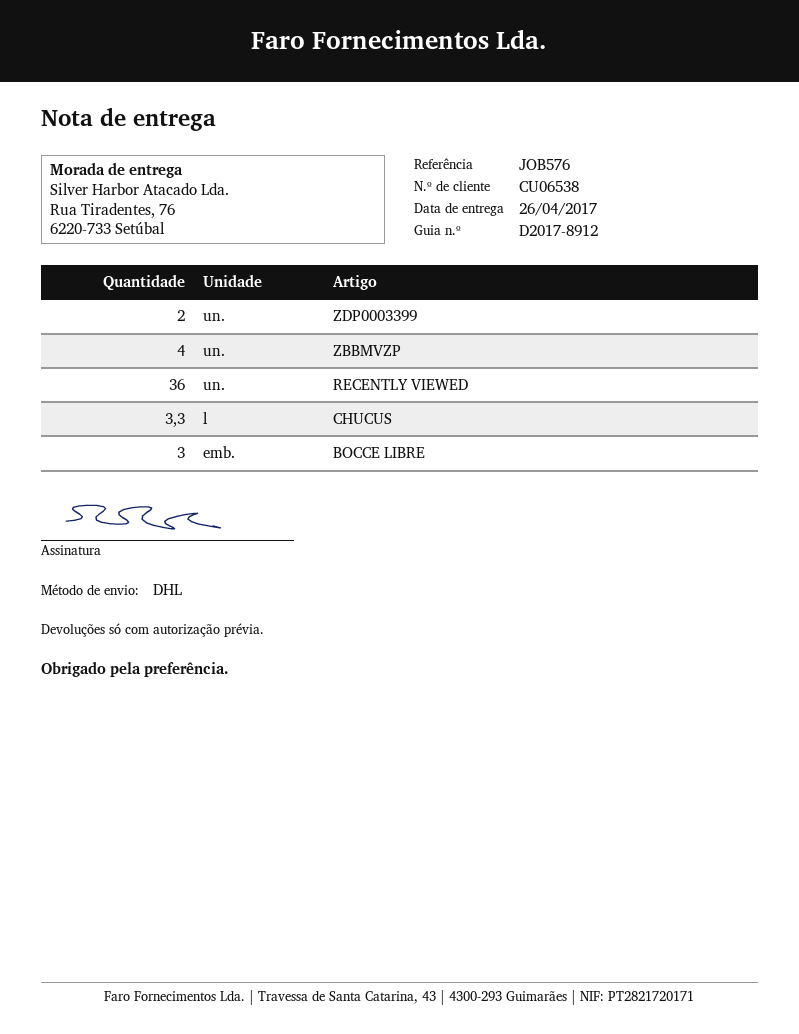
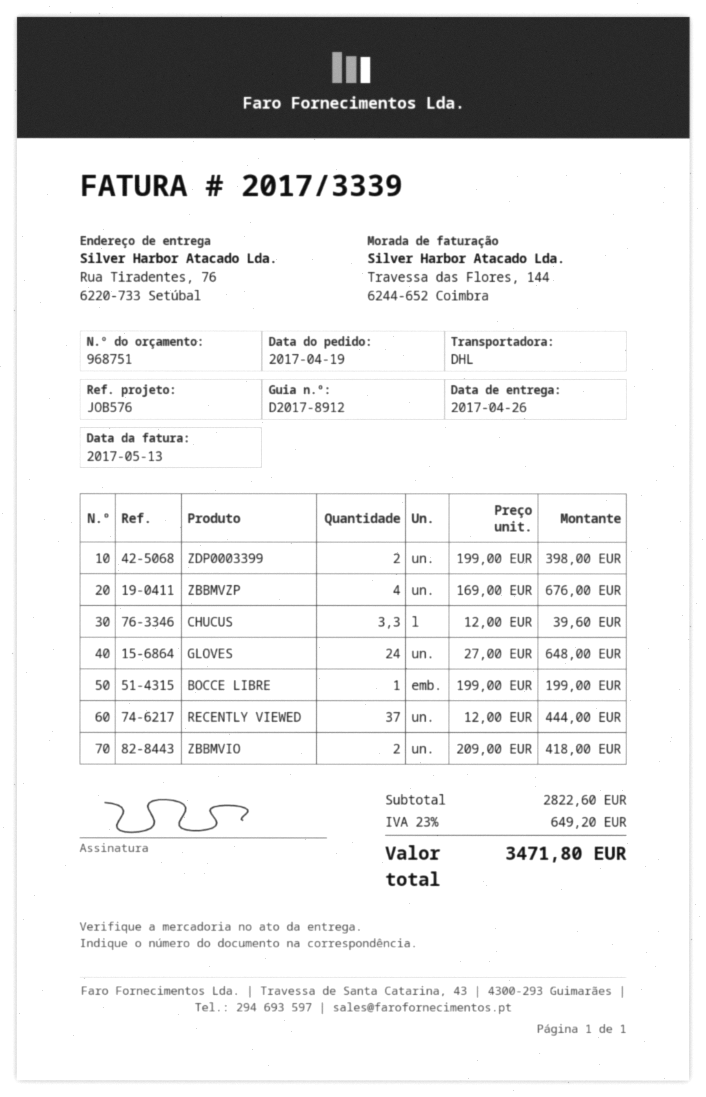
RECENTLY VIEWED: 36 -> 37
BOCCE LIBRE: 3 -> 1
GLOVES: none -> 24
ZBBMVIO: none -> 2

